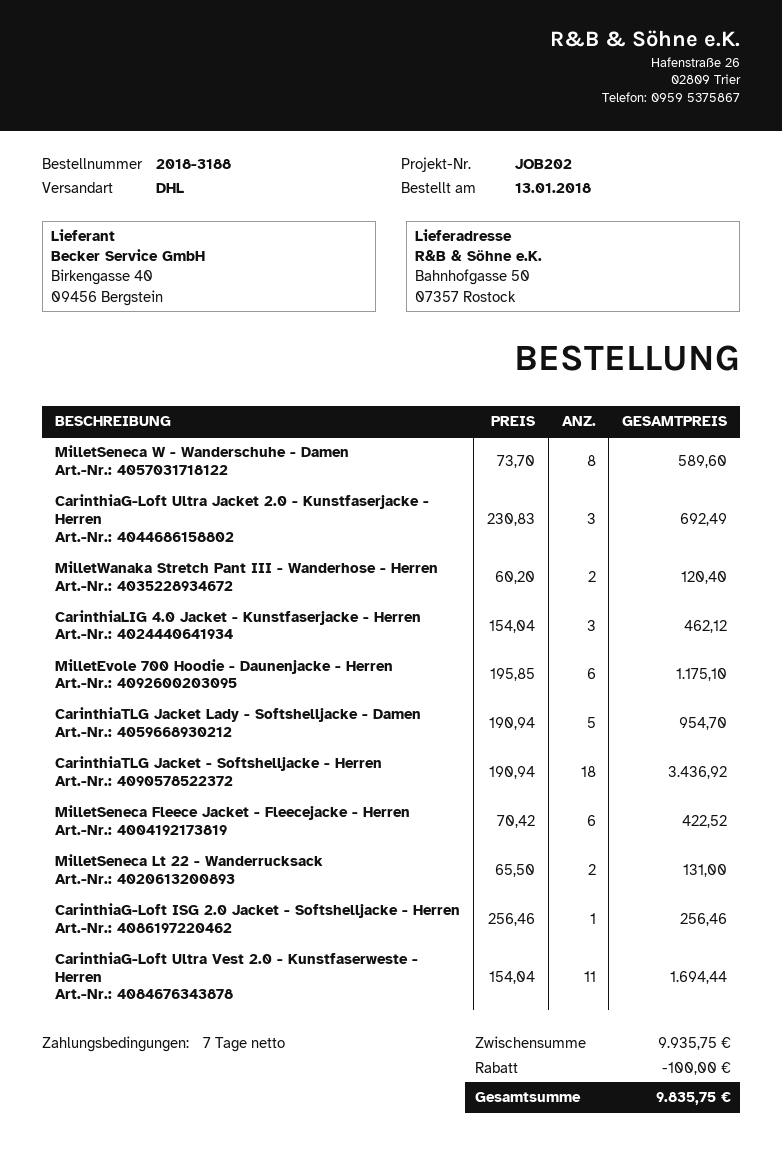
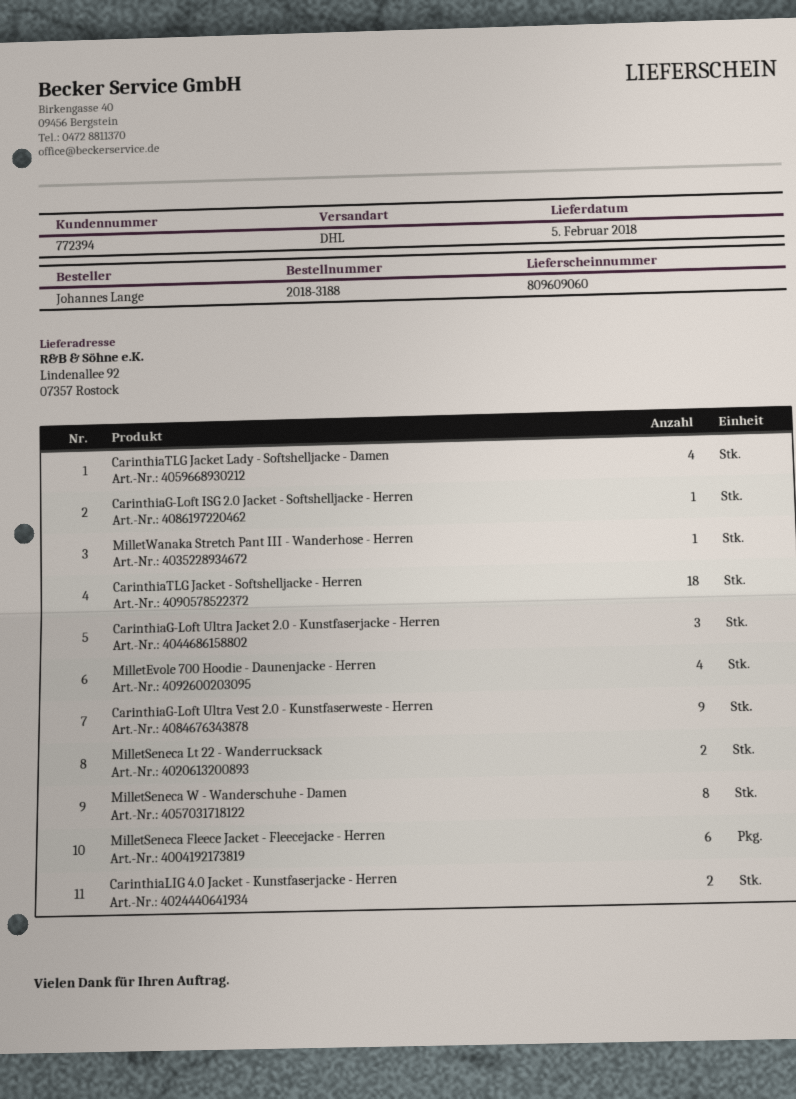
ship to: Bahnhofgasse 50, 07357 Rostock -> Lindenallee 92, 07357 Rostock
MilletWanaka Stretch Pant III - Wanderhose - Herren: 2 -> 1
CarinthiaLIG 4.0 Jacket - Kunstfaserjacke - Herren: 3 -> 2
MilletEvole 700 Hoodie - Daunenjacke - Herren: 6 -> 4
CarinthiaTLG Jacket Lady - Softshelljacke - Damen: 5 -> 4
CarinthiaG-Loft Ultra Vest 2.0 - Kunstfaserweste - Herren: 11 -> 9

